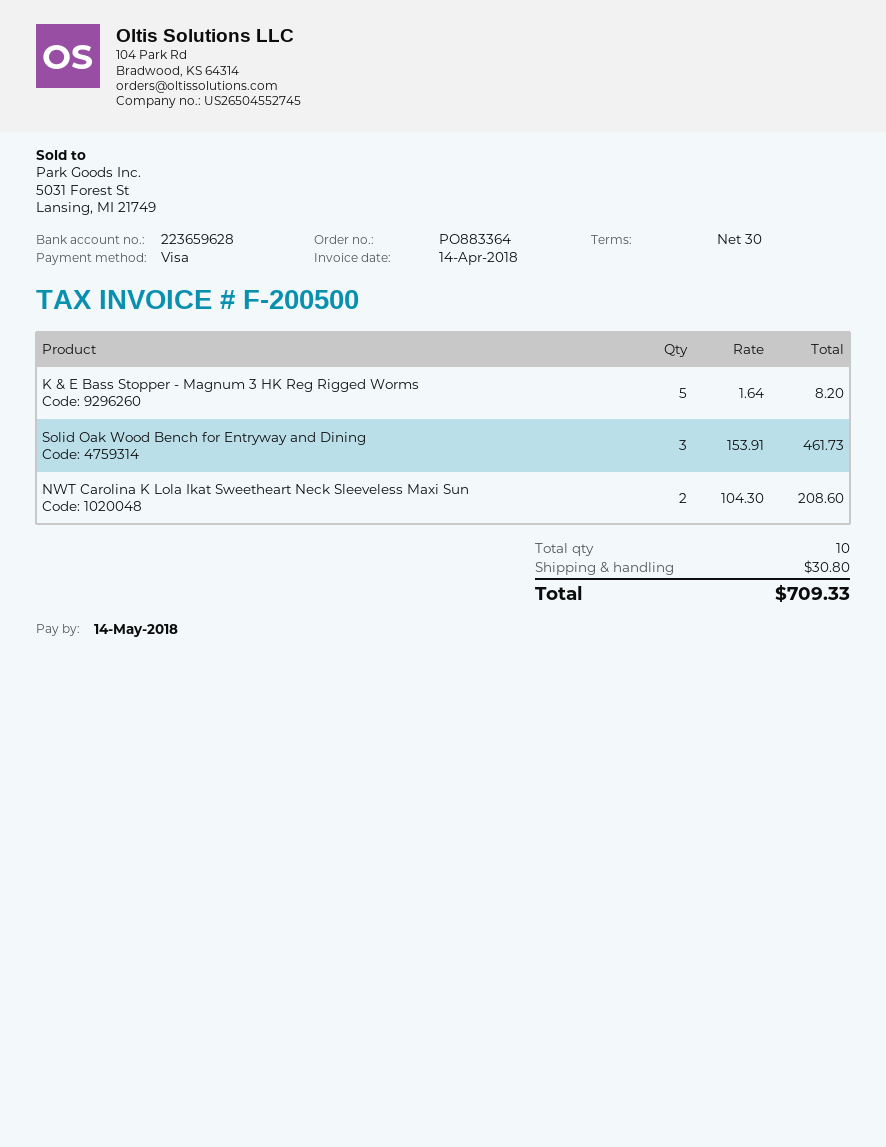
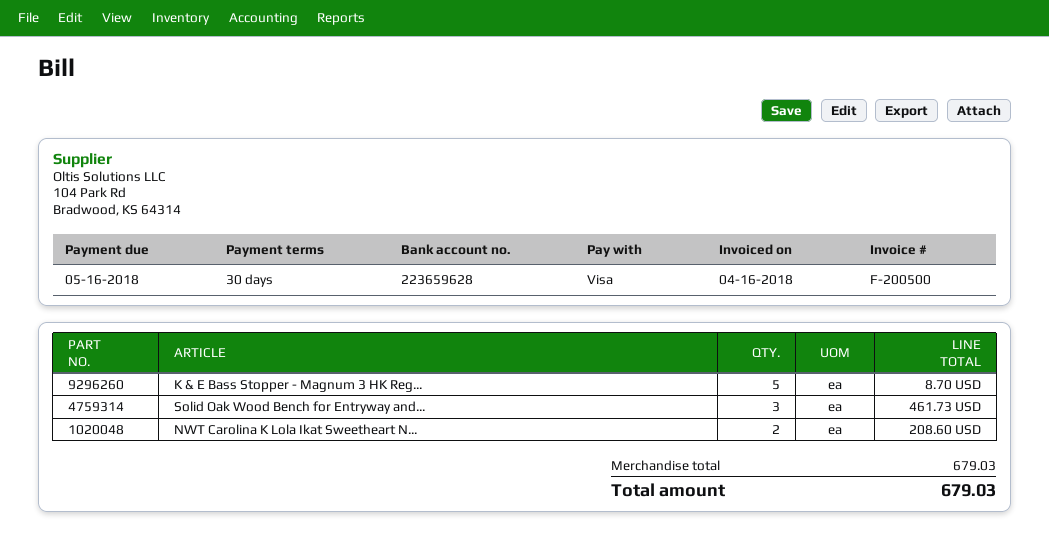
invoice date: 2018-04-14 -> 2018-04-16
due date: 2018-05-14 -> 2018-05-16
K & E Bass Stopper - Magnum 3 HK Reg Rigged Worms: 5 for 8.20 -> 5 for 8.70
shipping: 30.80 -> none
total: 709.33 -> 679.03

